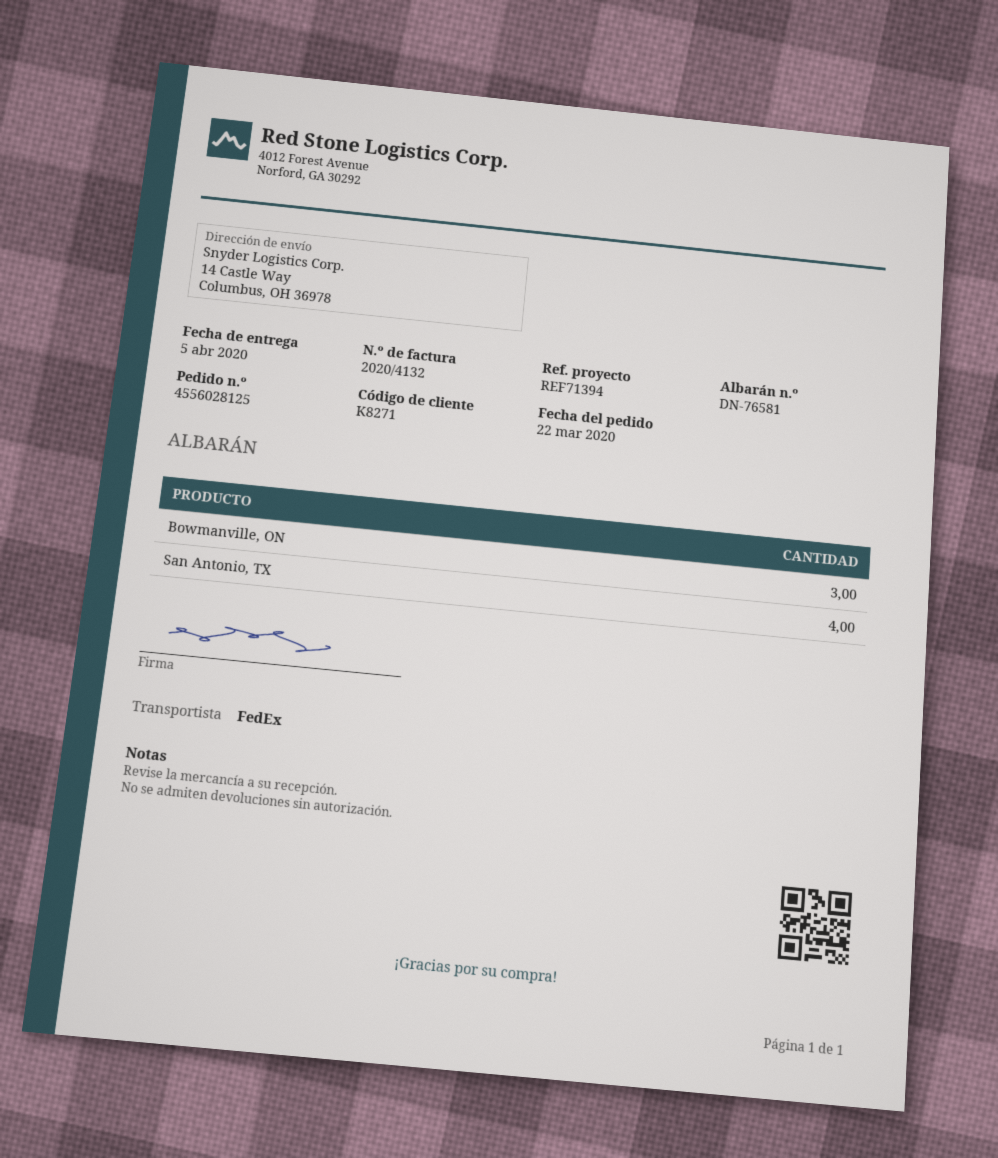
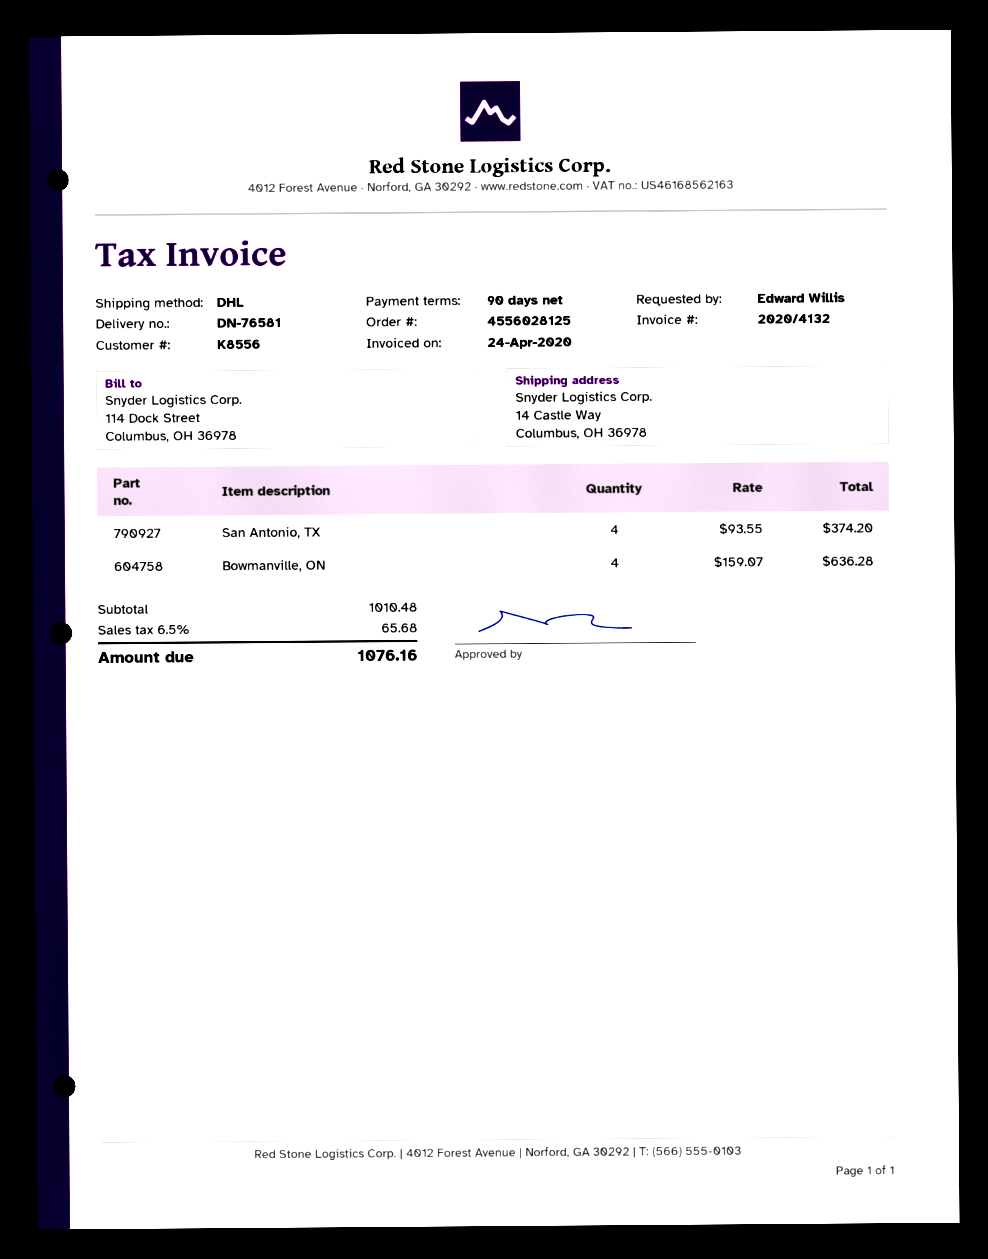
customer number: K8271 -> K8556
shipping method: FedEx -> DHL
Bowmanville, ON: 3 -> 4

